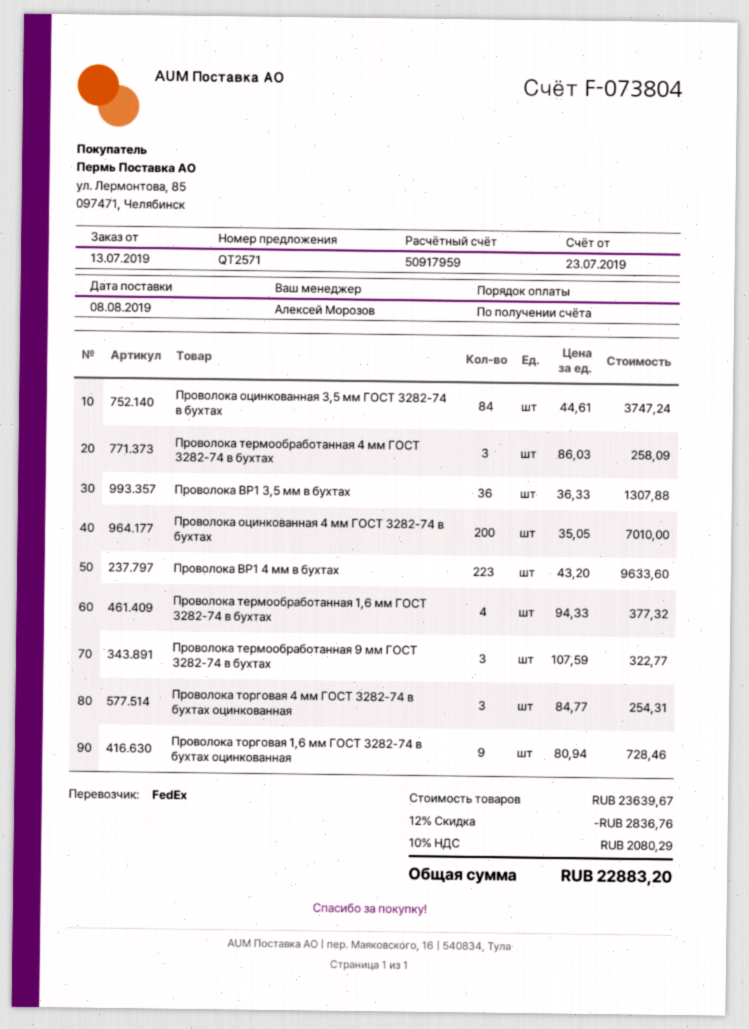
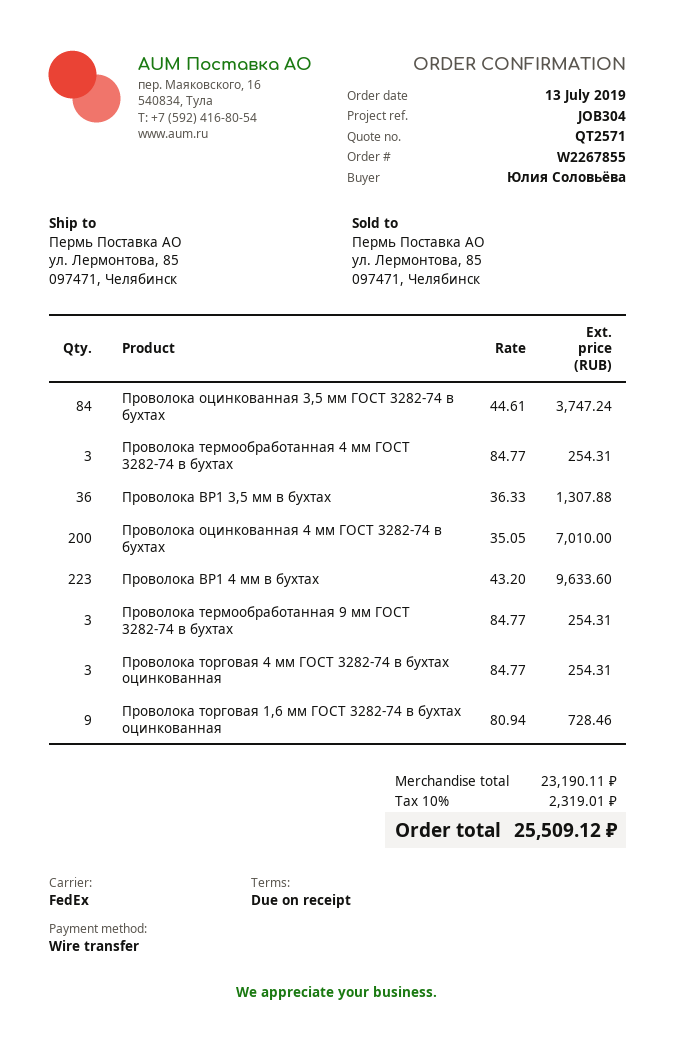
Проволока термообработанная 4 мм ГОСТ 3282-74 в бухтах: 3 x 86.03 = 258.09 -> 3 x 84.77 = 254.31
Проволока термообработанная 1,6 мм ГОСТ 3282-74 в бухтах: 4 x 94.33 = 377.32 -> none
Проволока термообработанная 9 мм ГОСТ 3282-74 в бухтах: 3 x 107.59 = 322.77 -> 3 x 84.77 = 254.31
subtotal: 23639.67 -> 23190.11
discount: 12% = 2836.76 -> none
tax: 10% = 2080.29 -> 10% = 2319.01
total: 22883.20 -> 25509.12

